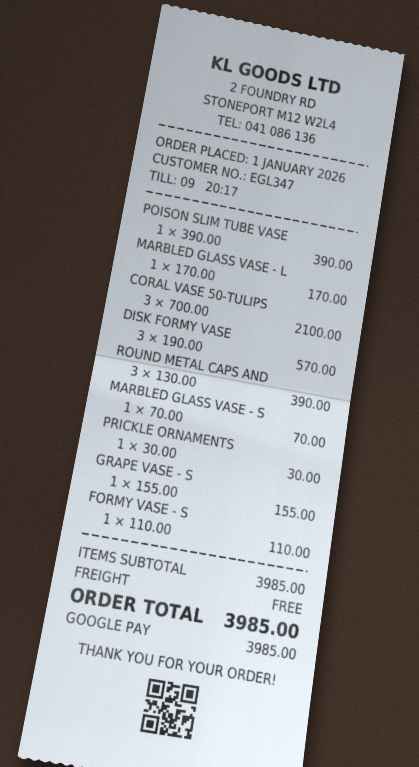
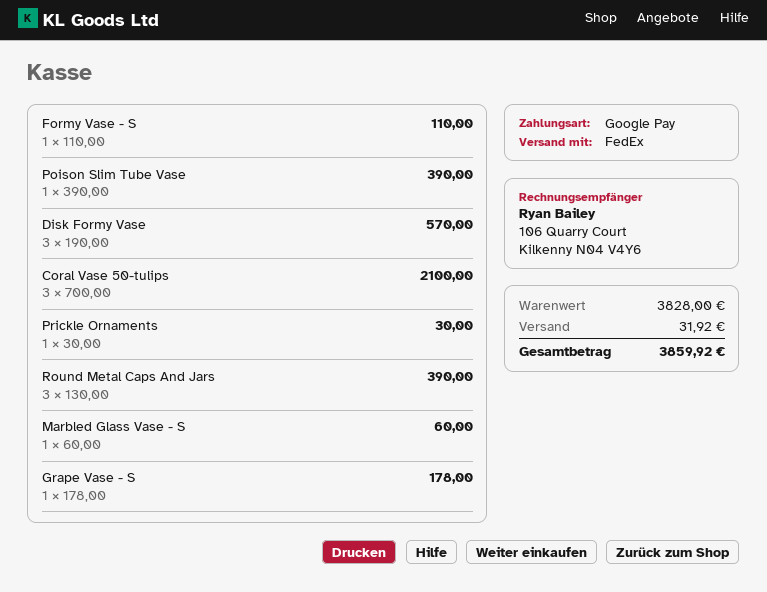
MARBLED GLASS VASE - L: 1 x 170.00 = 170.00 -> none
MARBLED GLASS VASE - S: 1 x 70.00 = 70.00 -> 1 x 60.00 = 60.00
GRAPE VASE - S: 1 x 155.00 = 155.00 -> 1 x 178.00 = 178.00
subtotal: 3985.00 -> 3828.00
shipping: 0.00 -> 31.92
total: 3985.00 -> 3859.92

